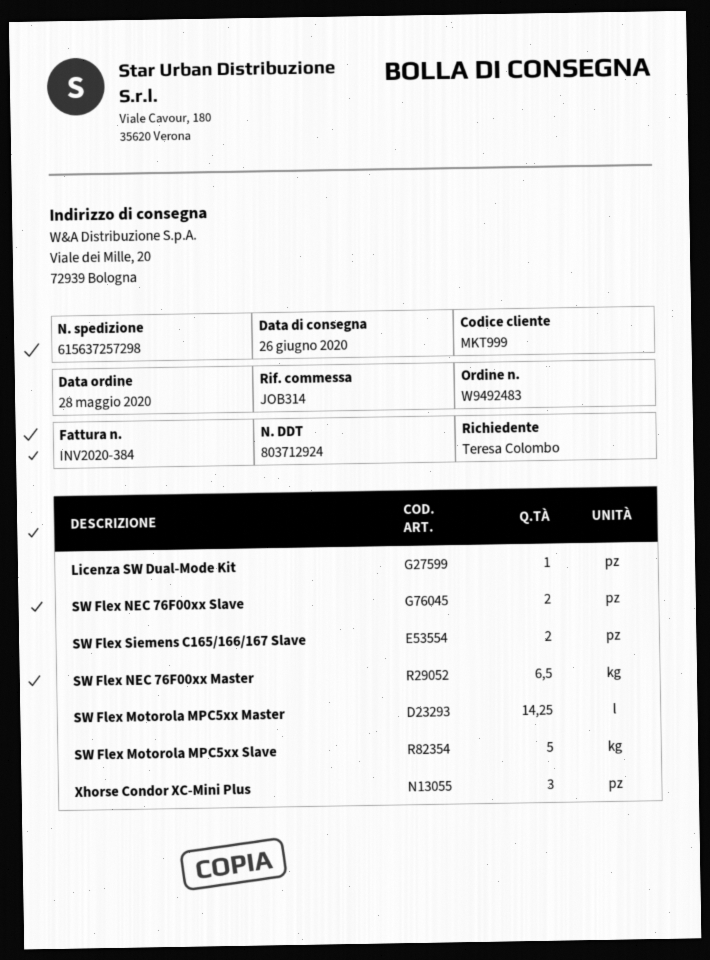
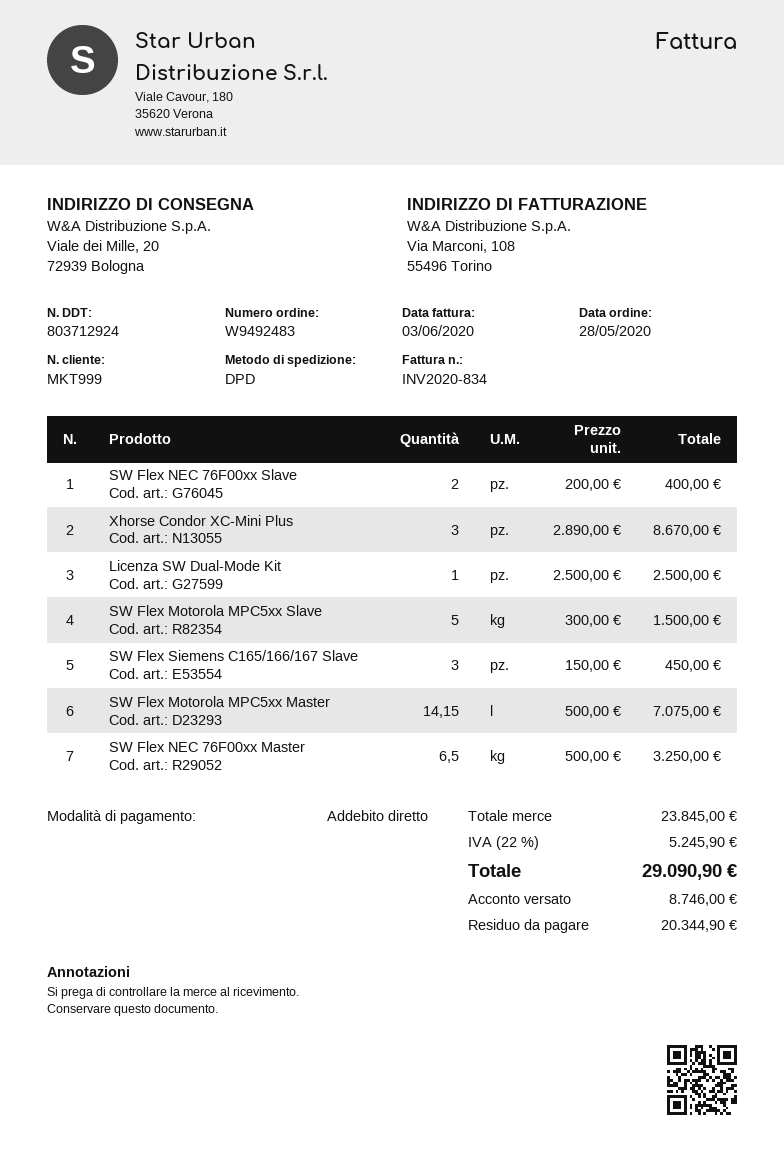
invoice number: INV2020-384 -> INV2020-834
SW Flex Siemens C165/166/167 Slave: 2 -> 3
SW Flex Motorola MPC5xx Master: 14.25 -> 14.15

